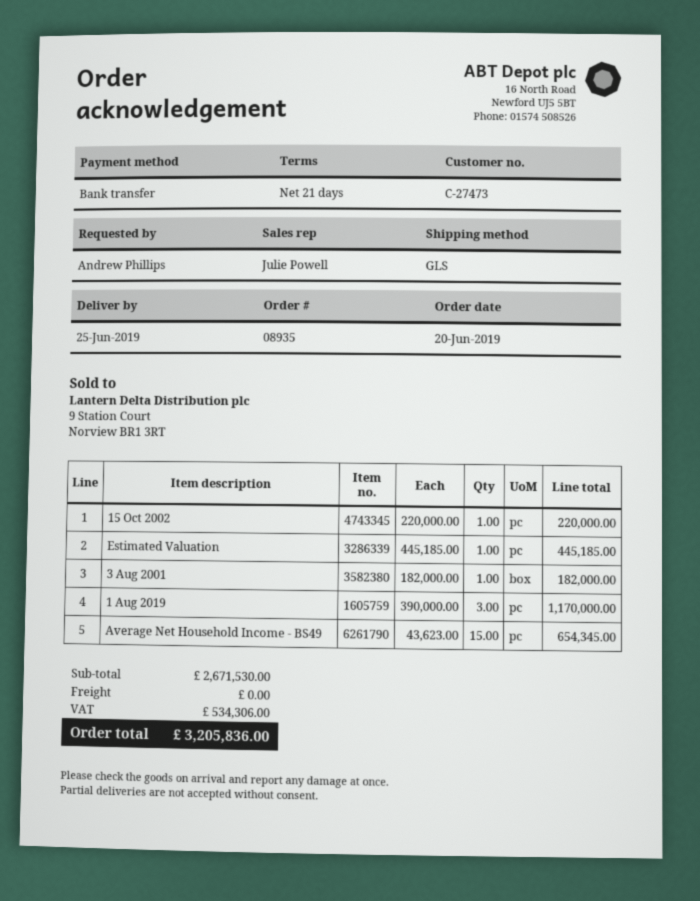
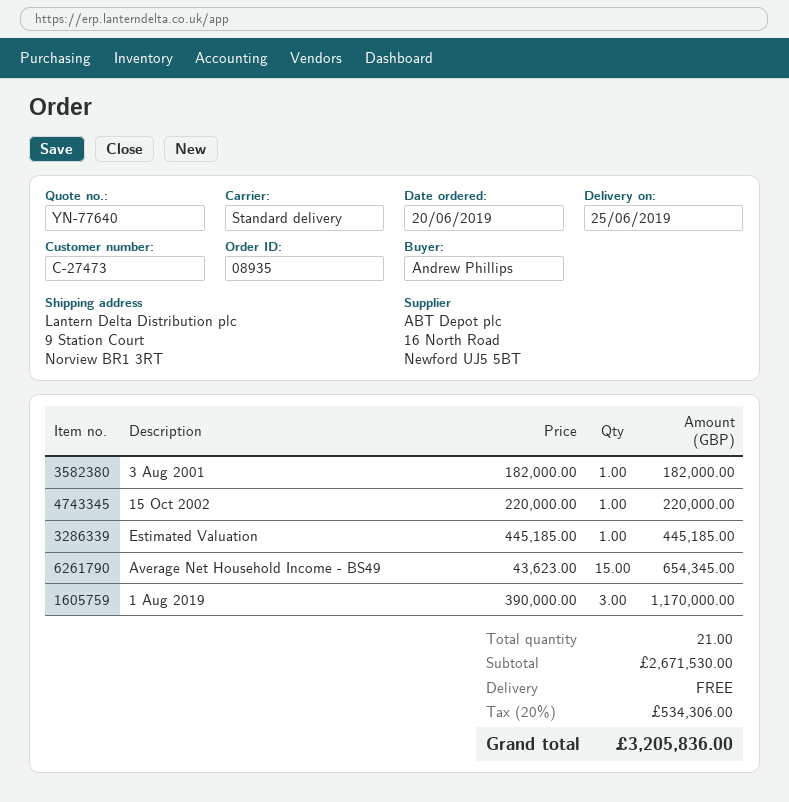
shipping method: GLS -> standard

